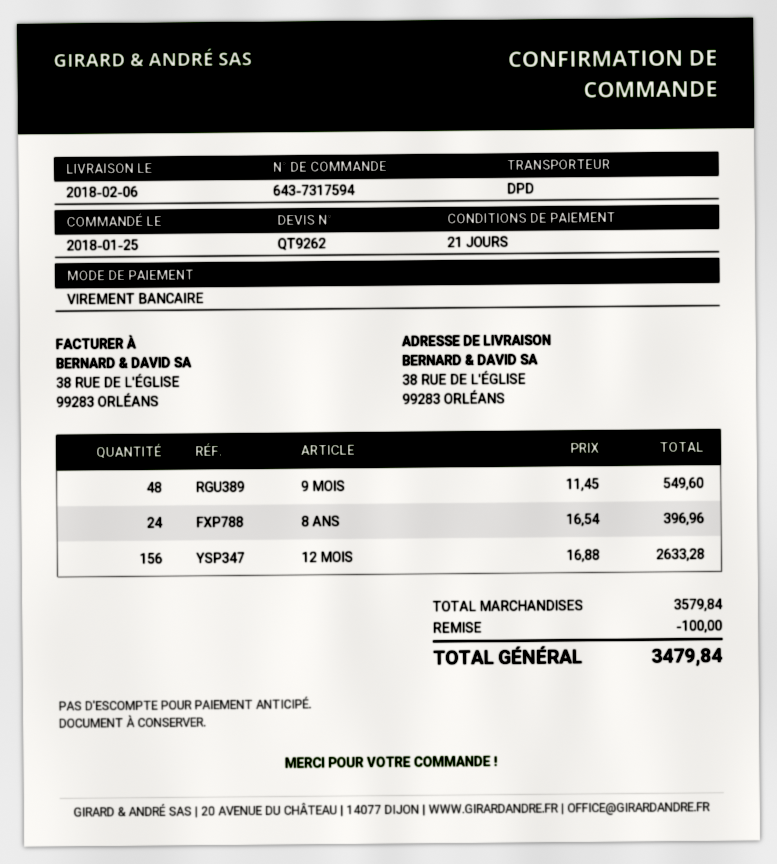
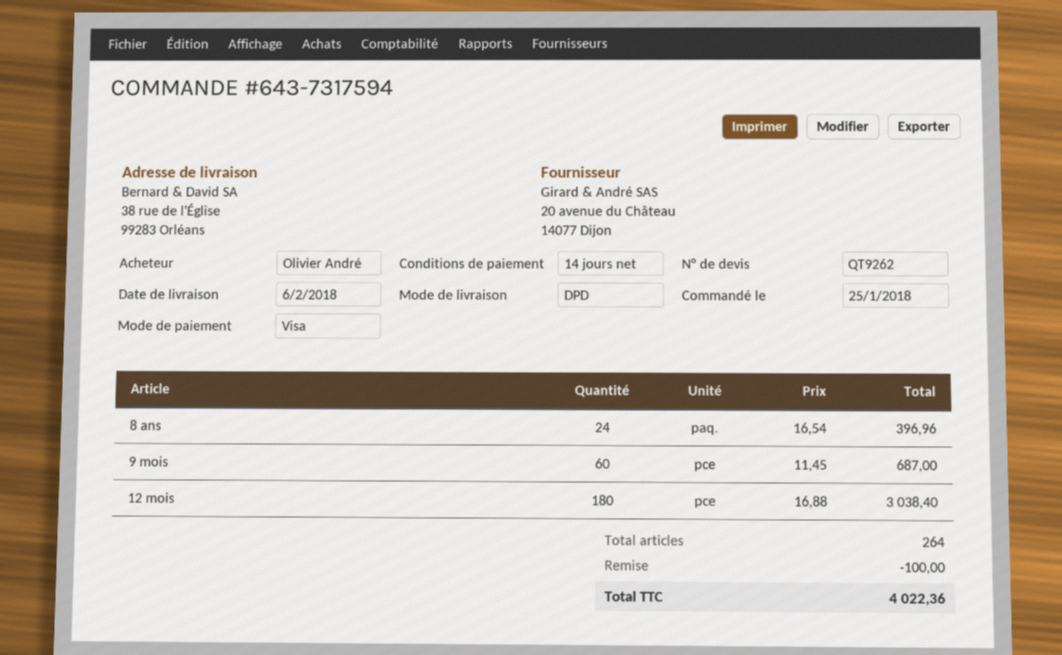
payment terms: 21 days -> 14 days
payment method: bank transfer -> Visa
9 MOIS: 48 x 11.45 = 549.60 -> 60 x 11.45 = 687.00
12 MOIS: 156 x 16.88 = 2633.28 -> 180 x 16.88 = 3038.40
total: 3479.84 -> 4022.36

